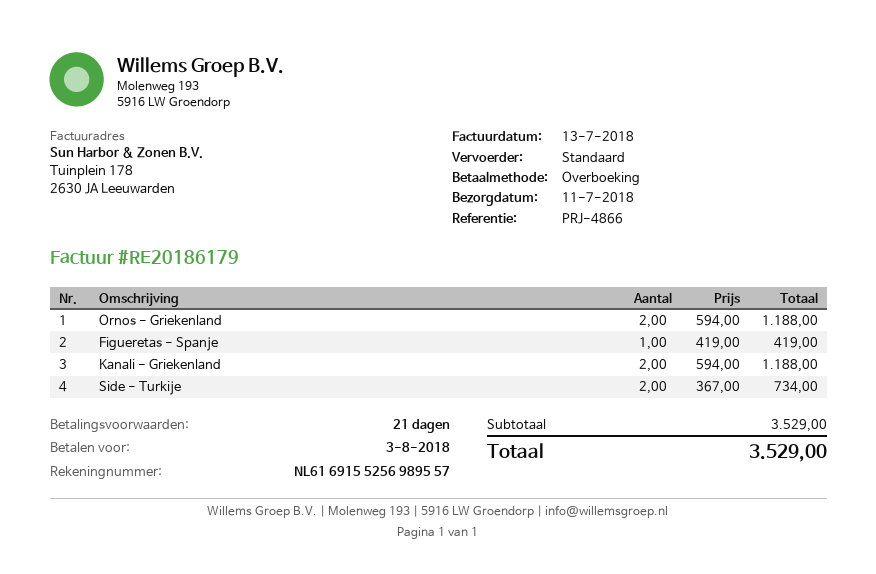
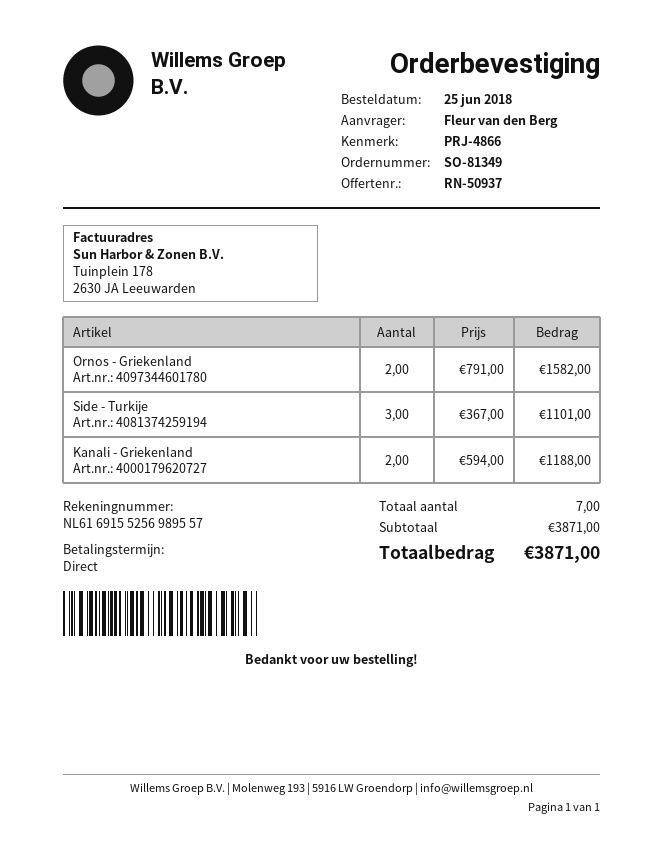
payment terms: 21 days -> on receipt
Ornos - Griekenland: 2 x 594.00 = 1188.00 -> 2 x 791.00 = 1582.00
Figueretas - Spanje: 1 x 419.00 = 419.00 -> none
Side - Turkije: 2 x 367.00 = 734.00 -> 3 x 367.00 = 1101.00
subtotal: 3529.00 -> 3871.00
total: 3529.00 -> 3871.00

